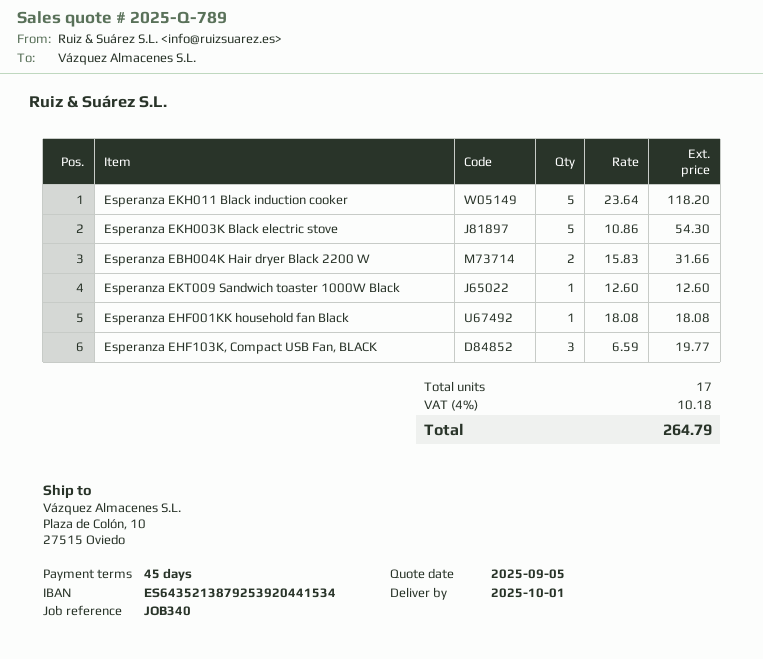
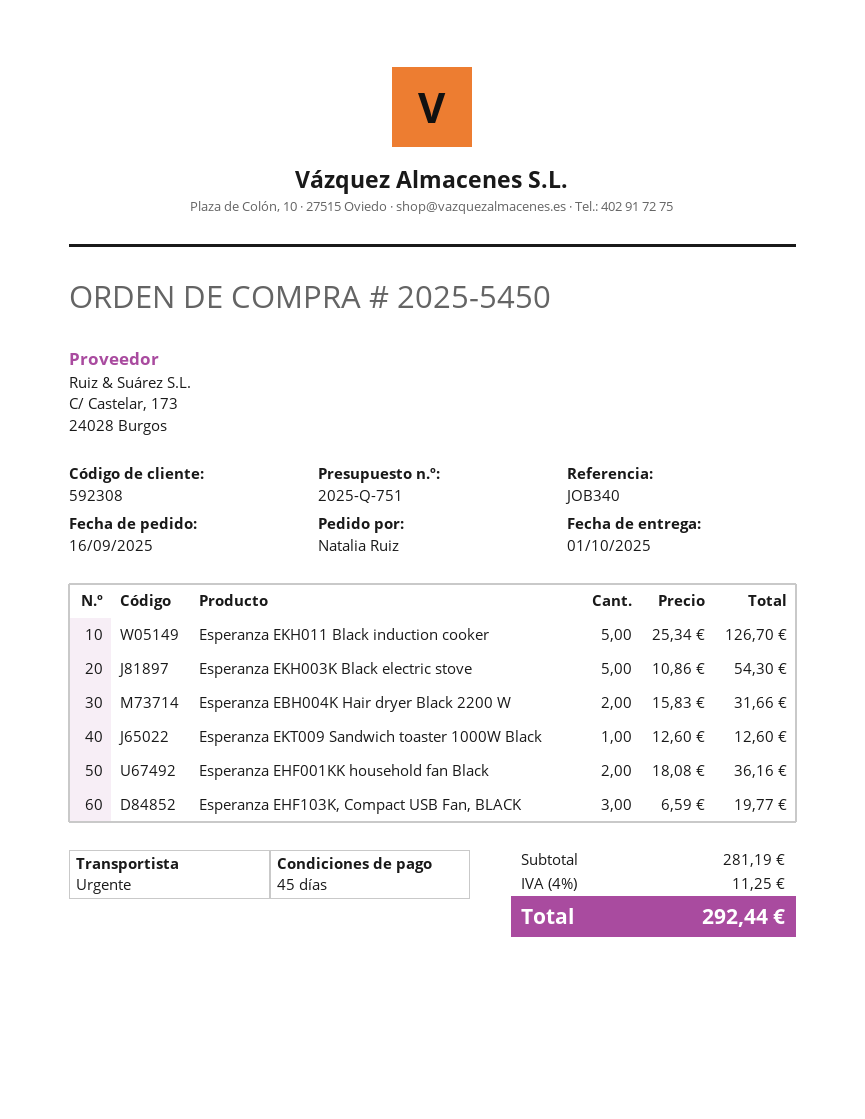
quote number: 2025-Q-789 -> 2025-Q-751
Esperanza EKH011 Black induction cooker: 5 x 23.64 = 118.20 -> 5 x 25.34 = 126.70
Esperanza EHF001KK household fan Black: 1 x 18.08 = 18.08 -> 2 x 18.08 = 36.16
tax: 4% = 10.18 -> 4% = 11.25
total: 264.79 -> 292.44

